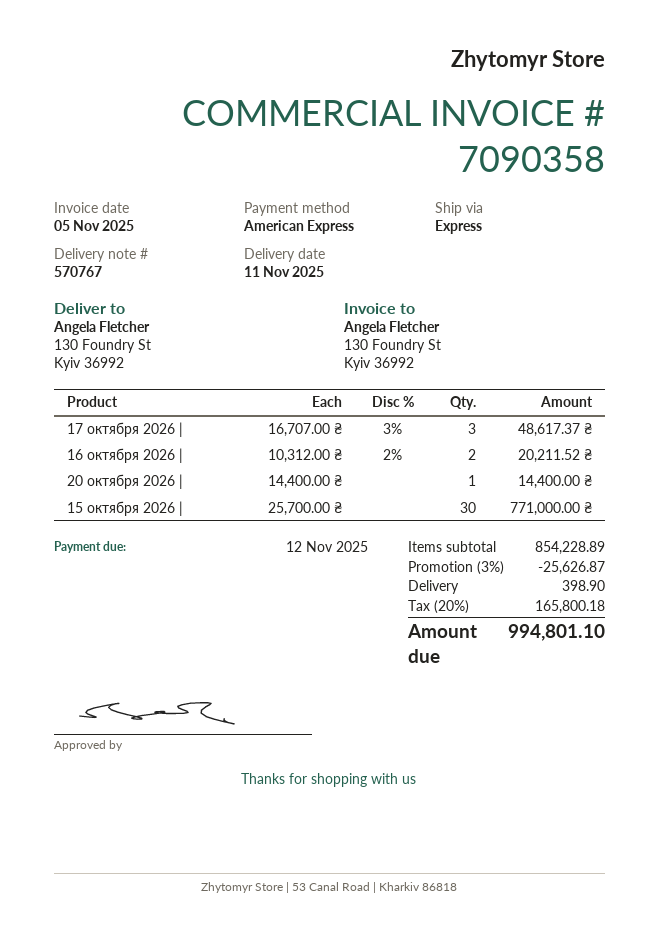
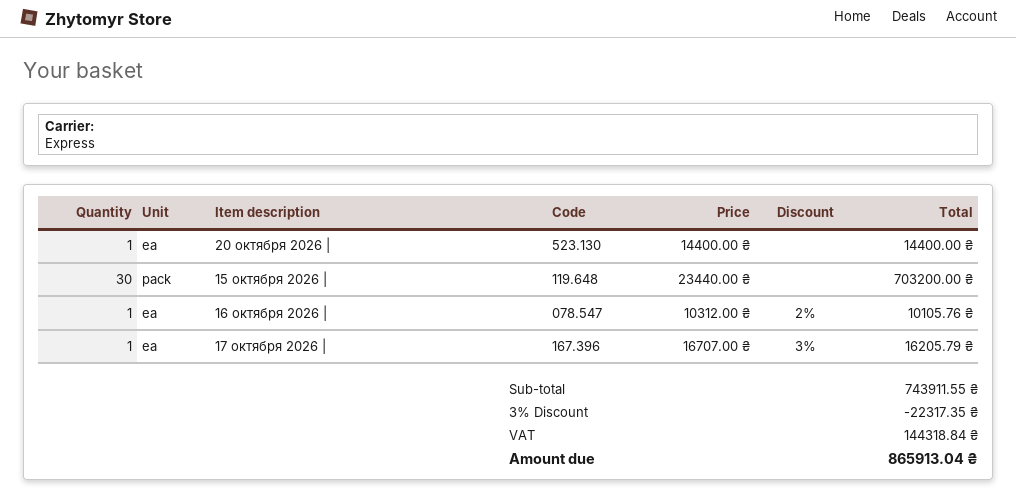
17 октября 2026 |: 3 x 16707.00 - 3% = 48617.37 -> 1 x 16707.00 - 3% = 16205.79
16 октября 2026 |: 2 x 10312.00 - 2% = 20211.52 -> 1 x 10312.00 - 2% = 10105.76
15 октября 2026 |: 30 x 25700.00 = 771000.00 -> 30 x 23440.00 = 703200.00
subtotal: 854228.89 -> 743911.55
discount: 3% = 25626.87 -> 3% = 22317.35
shipping: 398.90 -> none
tax: 165800.18 -> 144318.84
total: 994801.10 -> 865913.04

